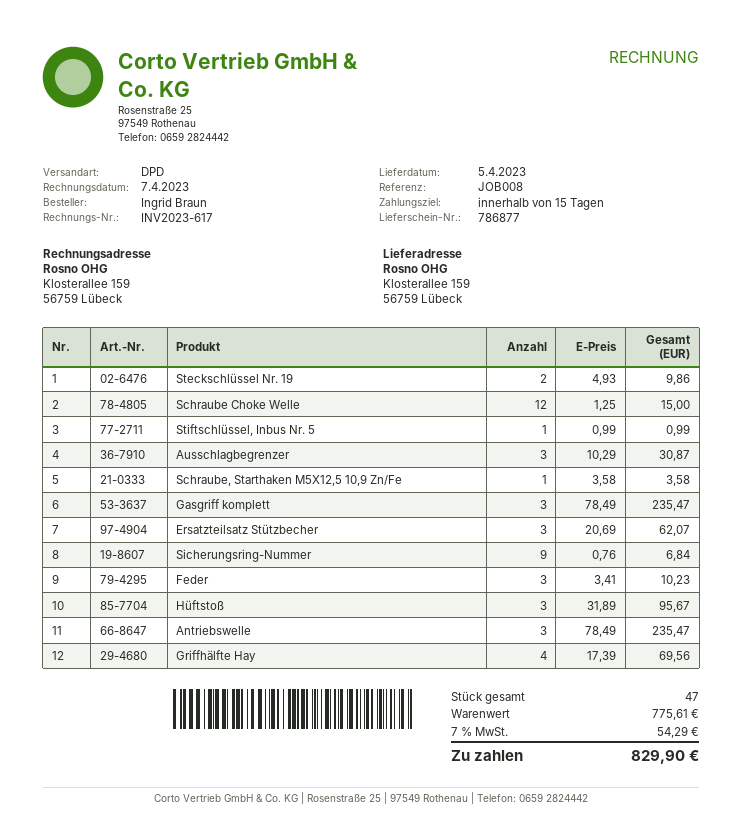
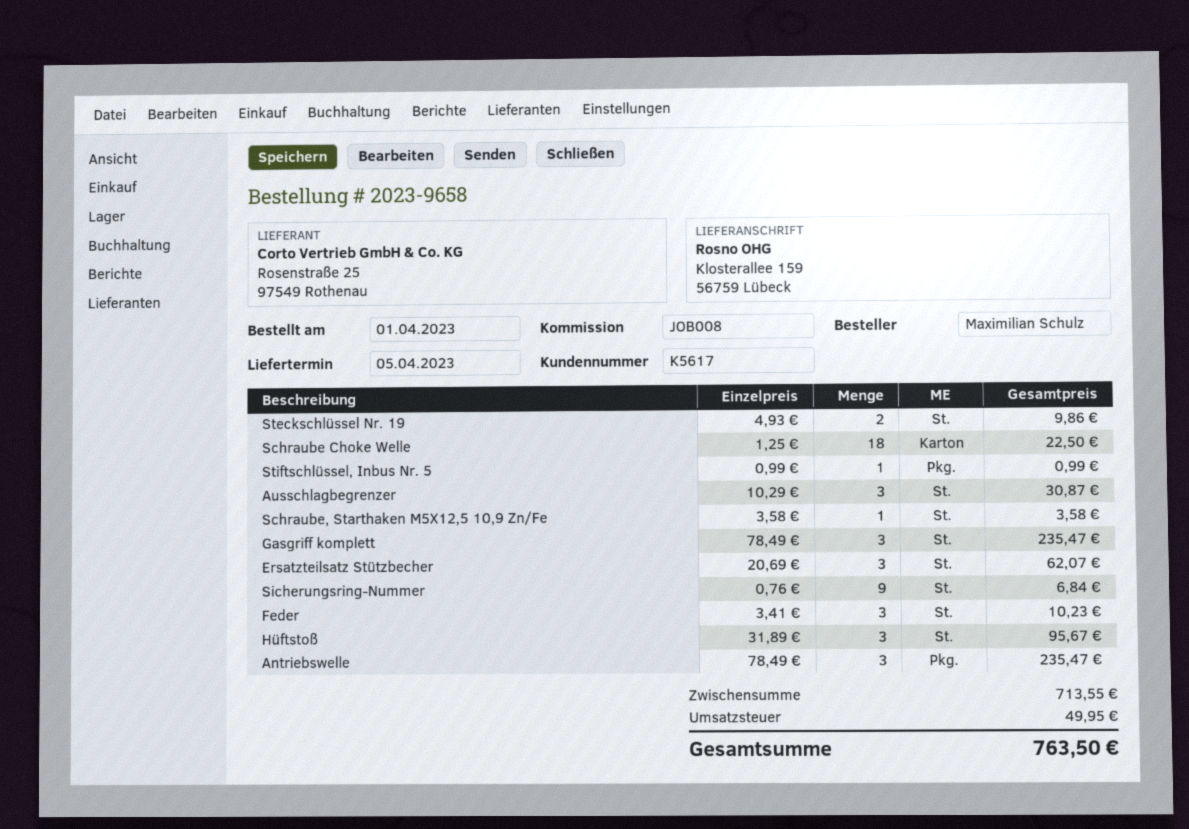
ordered by: Ingrid Braun -> Maximilian Schulz
Schraube Choke Welle: 12 x 1.25 = 15.00 -> 18 x 1.25 = 22.50
Griffhälfte Hay: 4 x 17.39 = 69.56 -> none
subtotal: 775.61 -> 713.55
tax: 54.29 -> 49.95
total: 829.90 -> 763.50

